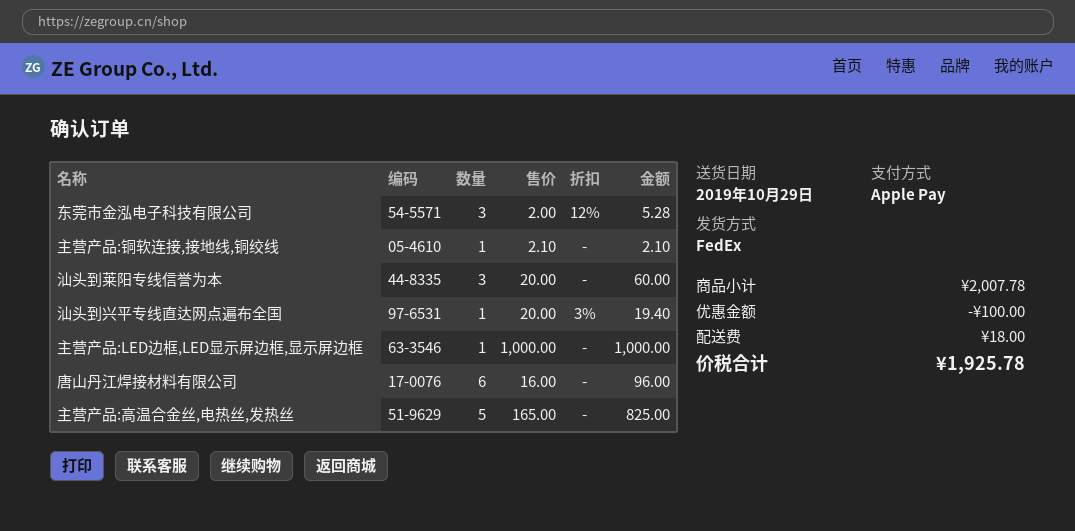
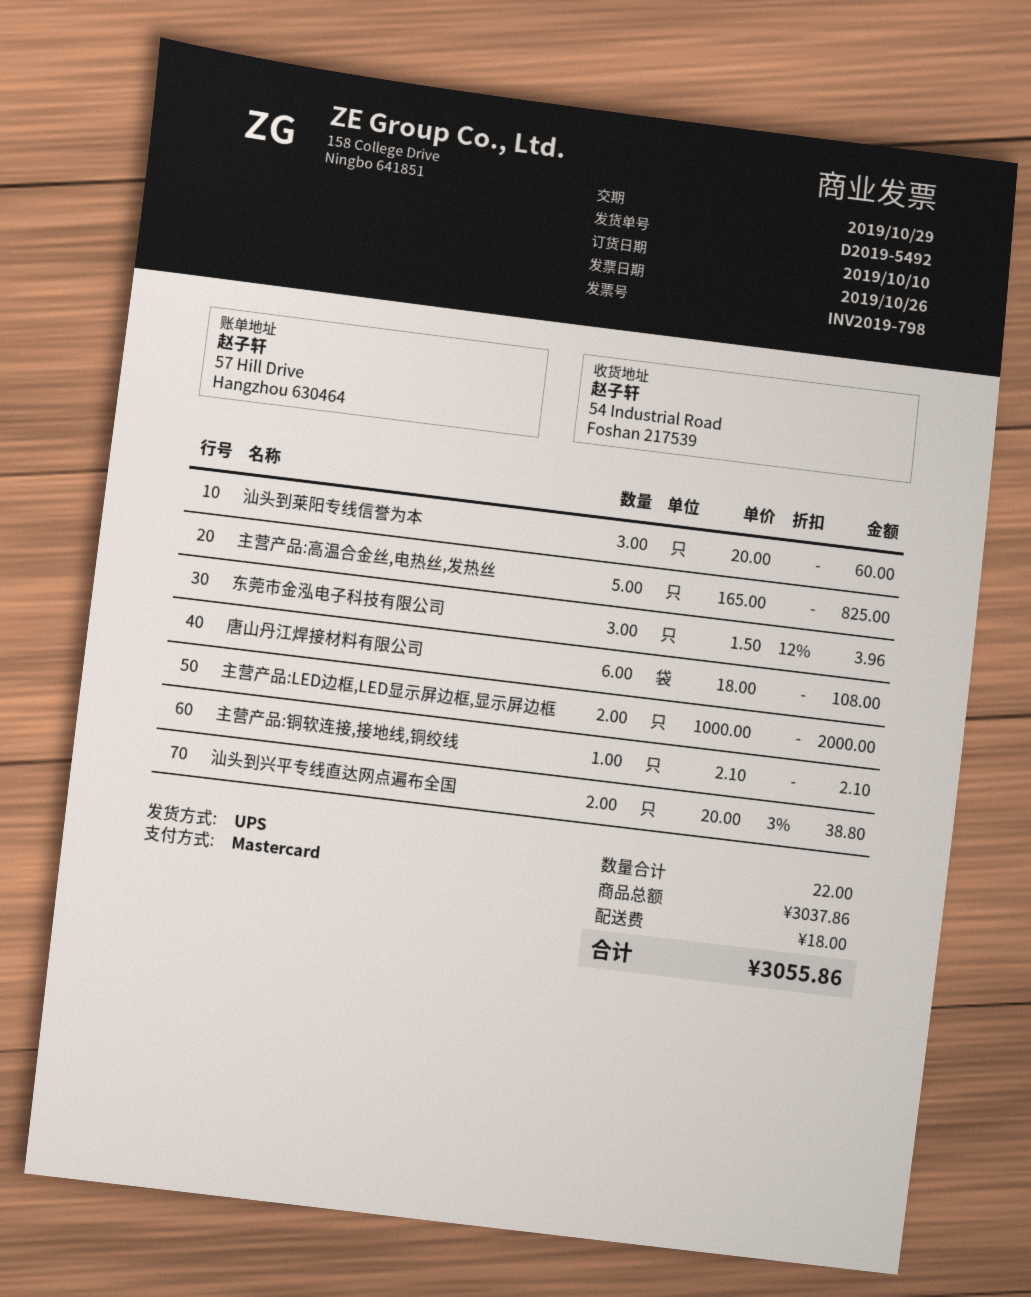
payment method: Apple Pay -> Mastercard
shipping method: FedEx -> UPS
东莞市金泓电子科技有限公司: 3 x 2.00 - 12% = 5.28 -> 3 x 1.50 - 12% = 3.96
汕头到兴平专线直达网点遍布全国: 1 x 20.00 - 3% = 19.40 -> 2 x 20.00 - 3% = 38.80
主营产品:LED边框,LED显示屏边框,显示屏边框: 1 x 1000.00 = 1000.00 -> 2 x 1000.00 = 2000.00
唐山丹江焊接材料有限公司: 6 x 16.00 = 96.00 -> 6 x 18.00 = 108.00
subtotal: 2007.78 -> 3037.86
discount: 100.00 -> none
total: 1925.78 -> 3055.86

